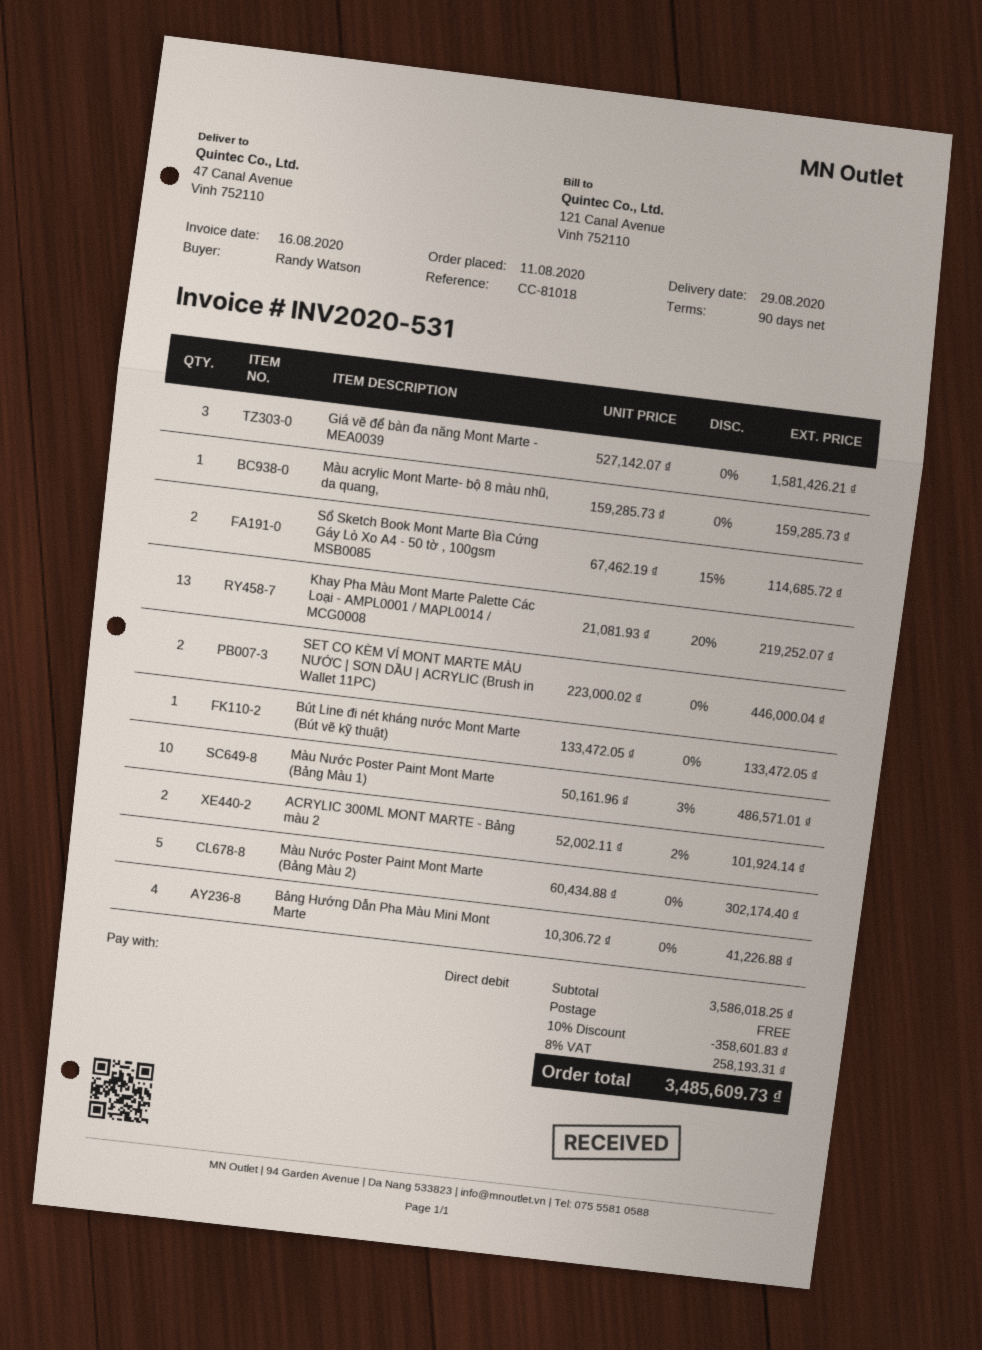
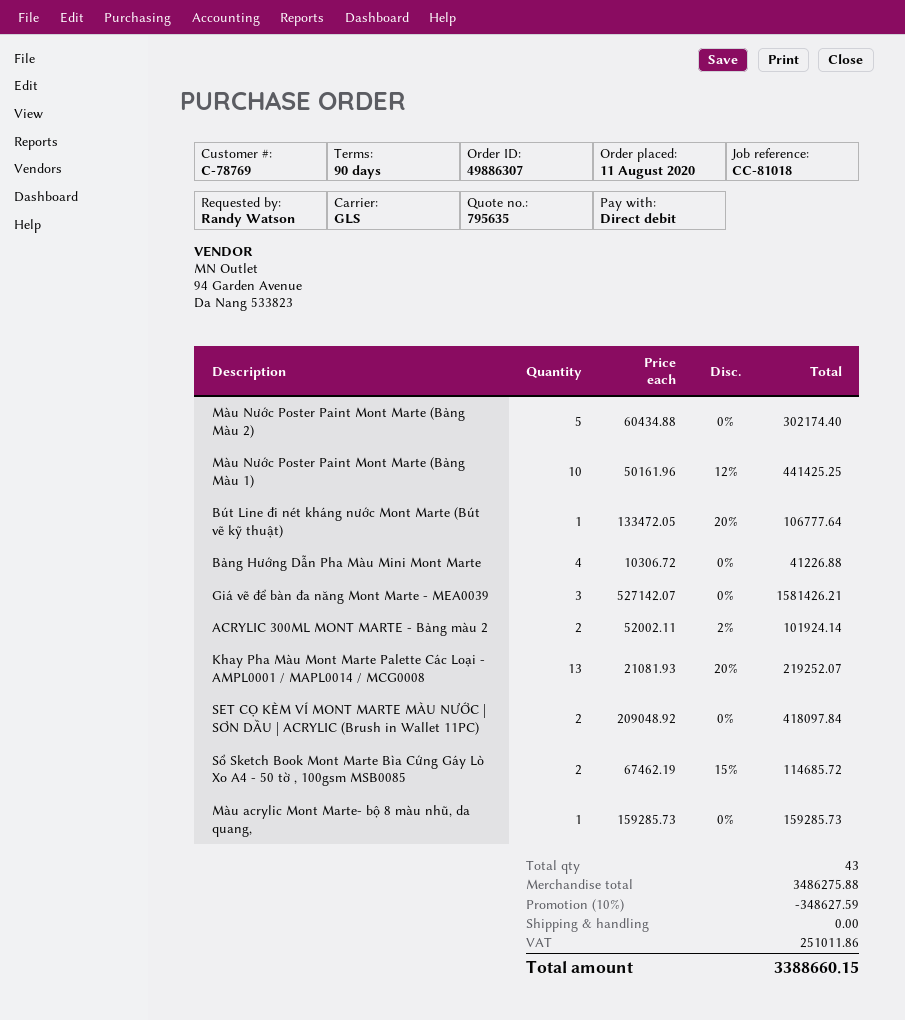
SET CỌ KÈM VÍ MONT MARTE MÀU NƯỚC | SƠN DẦU | ACRYLIC (Brush in Wallet 11PC): 2 x 223000.02 = 446000.04 -> 2 x 209048.92 = 418097.84
Bút Line đi nét kháng nước Mont Marte (Bút vẽ kỹ thuật): 1 x 133472.05 = 133472.05 -> 1 x 133472.05 - 20% = 106777.64
Màu Nước Poster Paint Mont Marte (Bảng Màu 1): 10 x 50161.96 - 3% = 486571.01 -> 10 x 50161.96 - 12% = 441425.25
subtotal: 3586018.25 -> 3486275.88
discount: 10% = 358601.83 -> 10% = 348627.59
tax: 258193.31 -> 251011.86
total: 3485609.73 -> 3388660.15

